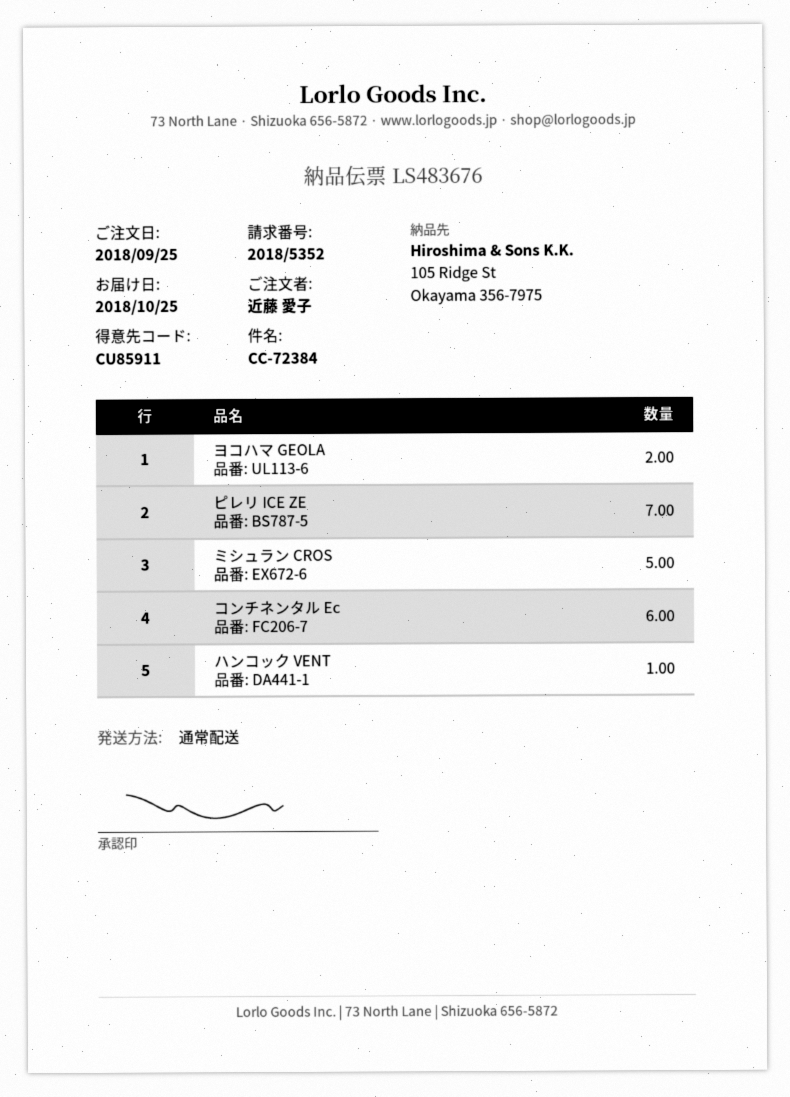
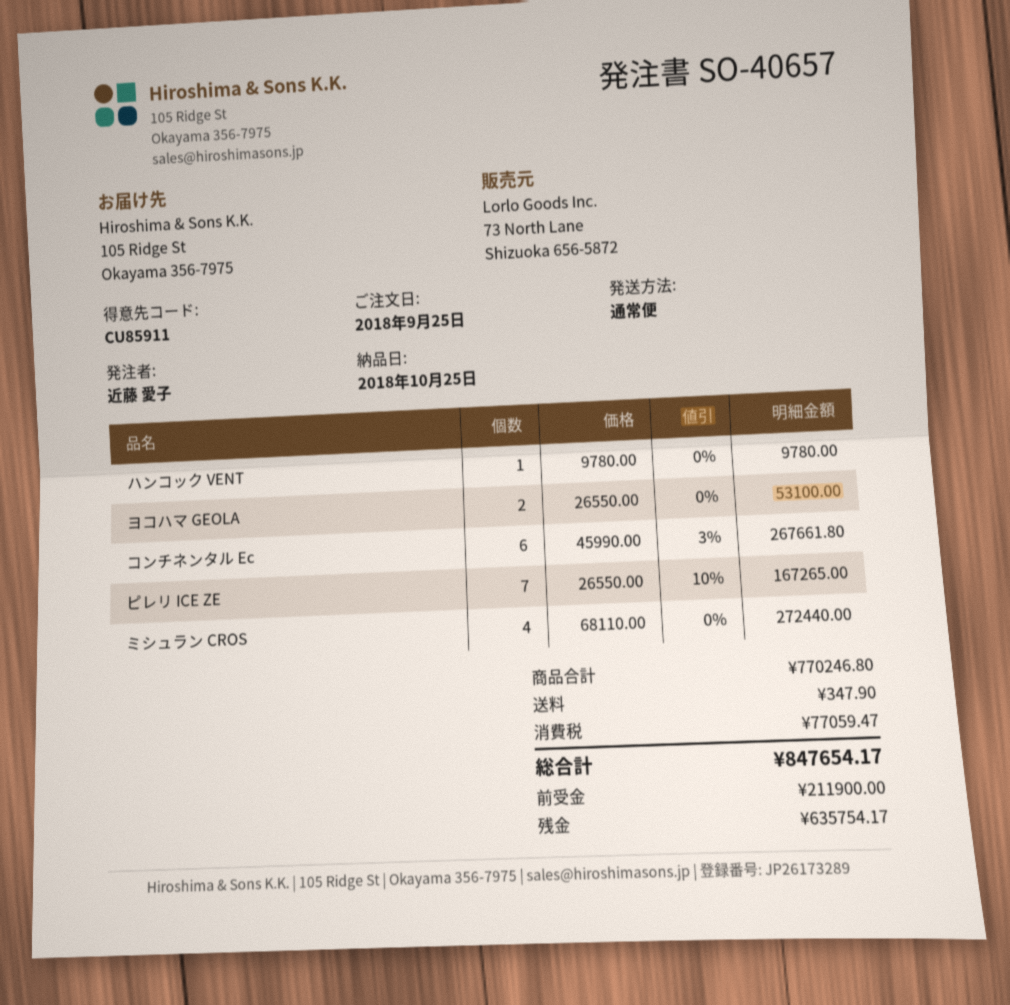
ミシュラン CROS: 5 -> 4

